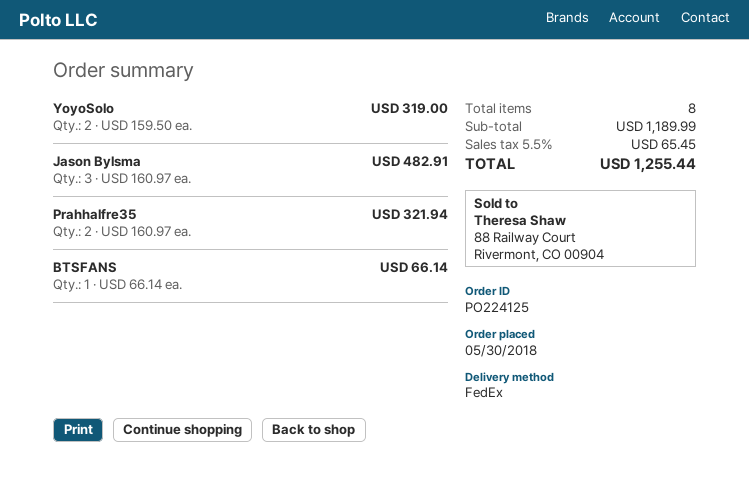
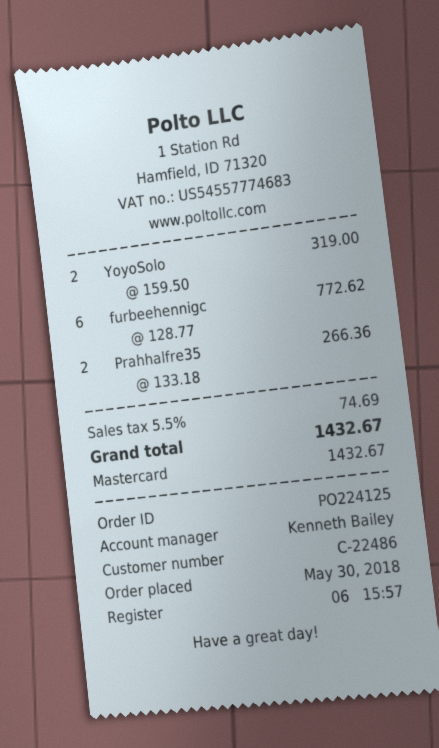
Jason Bylsma: 3 x 160.97 = 482.91 -> none
Prahhalfre35: 2 x 160.97 = 321.94 -> 2 x 133.18 = 266.36
BTSFANS: 1 x 66.14 = 66.14 -> none
furbeehennigc: none -> 6 x 128.77 = 772.62
tax: 5.5% = 65.45 -> 5.5% = 74.69
total: 1255.44 -> 1432.67

